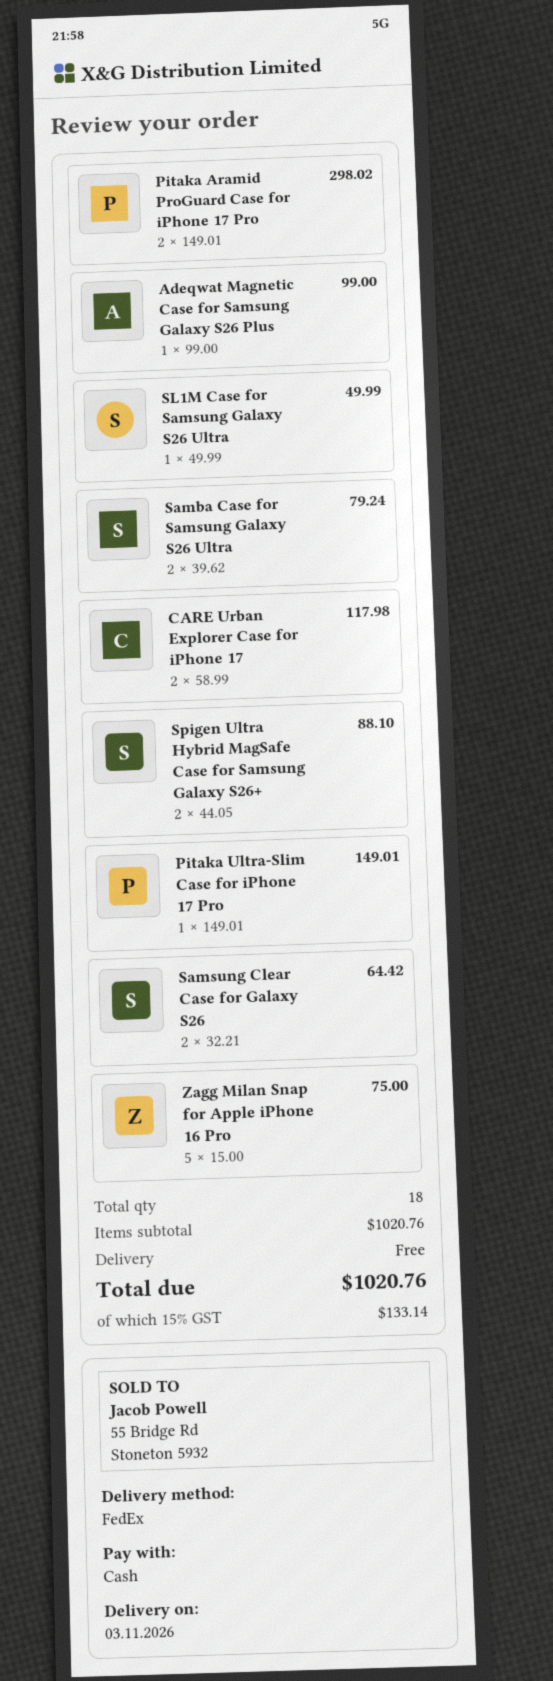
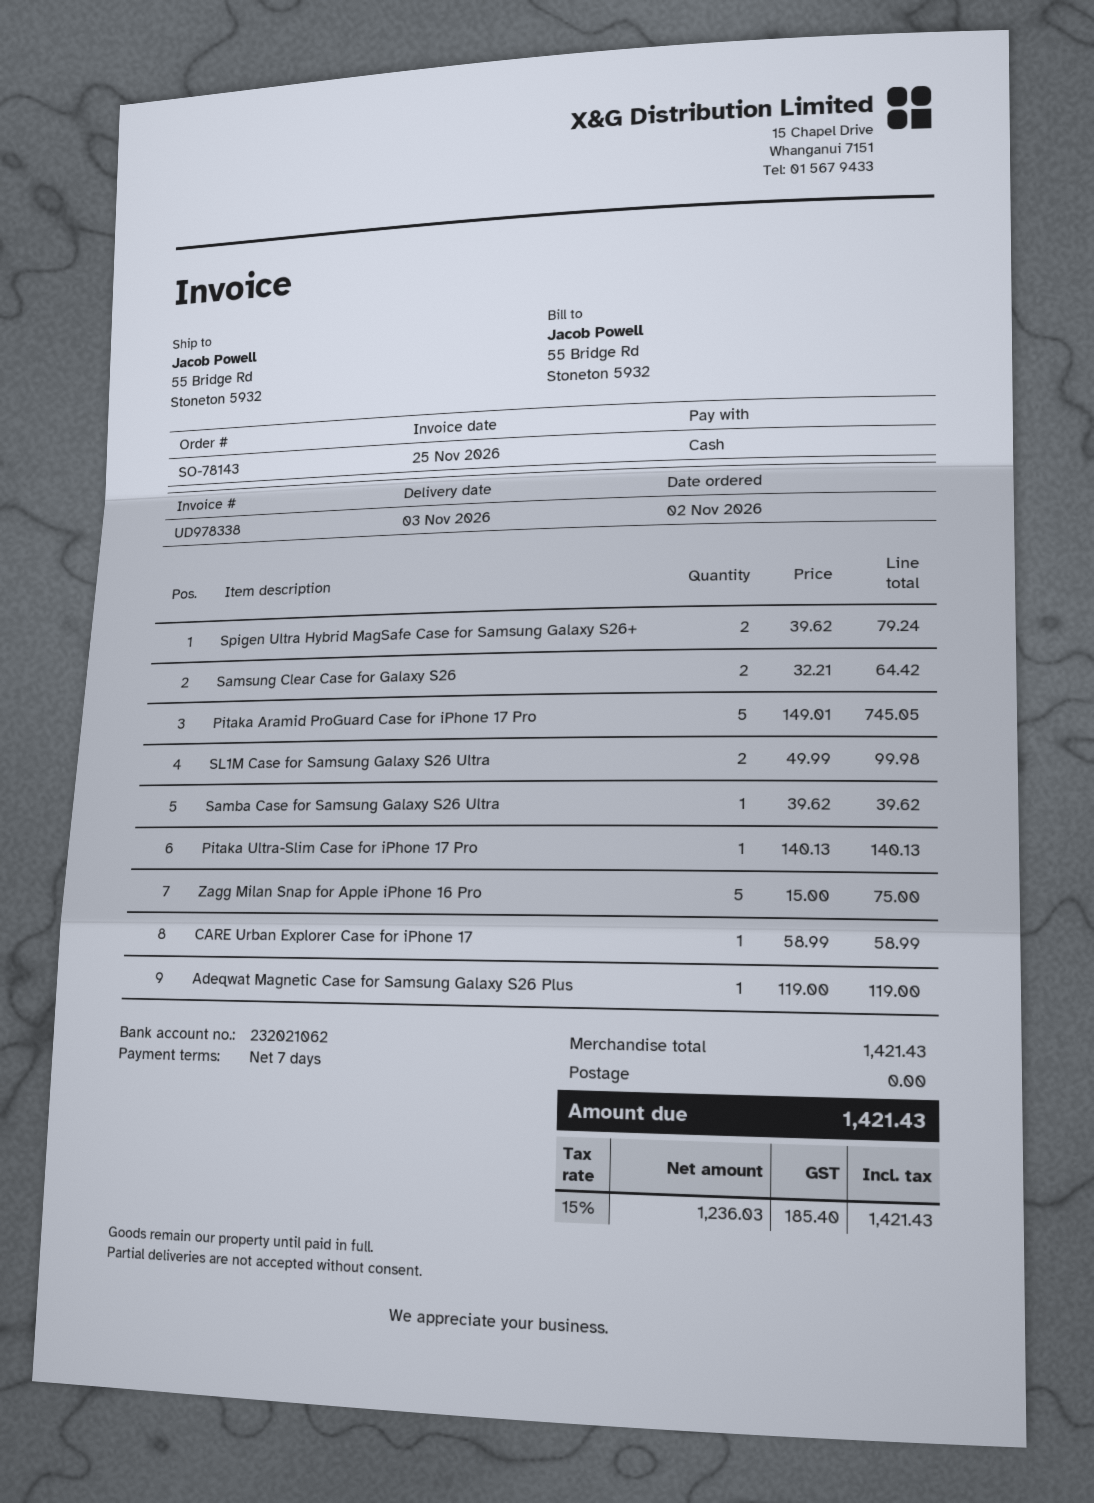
Pitaka Aramid ProGuard Case for iPhone 17 Pro: 2 x 149.01 = 298.02 -> 5 x 149.01 = 745.05
Adeqwat Magnetic Case for Samsung Galaxy S26 Plus: 1 x 99.00 = 99.00 -> 1 x 119.00 = 119.00
SL1M Case for Samsung Galaxy S26 Ultra: 1 x 49.99 = 49.99 -> 2 x 49.99 = 99.98
Samba Case for Samsung Galaxy S26 Ultra: 2 x 39.62 = 79.24 -> 1 x 39.62 = 39.62
CARE Urban Explorer Case for iPhone 17: 2 x 58.99 = 117.98 -> 1 x 58.99 = 58.99
Spigen Ultra Hybrid MagSafe Case for Samsung Galaxy S26+: 2 x 44.05 = 88.10 -> 2 x 39.62 = 79.24
Pitaka Ultra-Slim Case for iPhone 17 Pro: 1 x 149.01 = 149.01 -> 1 x 140.13 = 140.13
subtotal: 1020.76 -> 1421.43
tax: 15% = 133.14 -> 15% = 185.40
total: 1020.76 -> 1421.43

